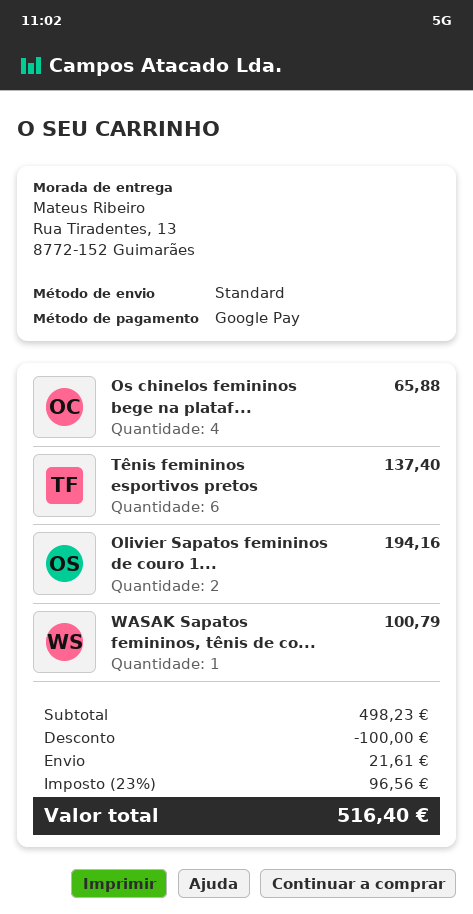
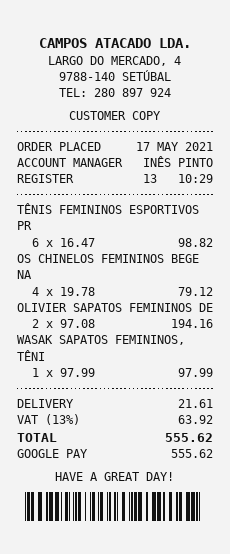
Os chinelos femininos bege na plataf...: 4 for 65.88 -> 4 for 79.12
Tênis femininos esportivos pretos: 6 for 137.40 -> 6 for 98.82
WASAK Sapatos femininos, tênis de co...: 1 for 100.79 -> 1 for 97.99
discount: 100.00 -> none
tax: 23% = 96.56 -> 13% = 63.92
total: 516.40 -> 555.62

